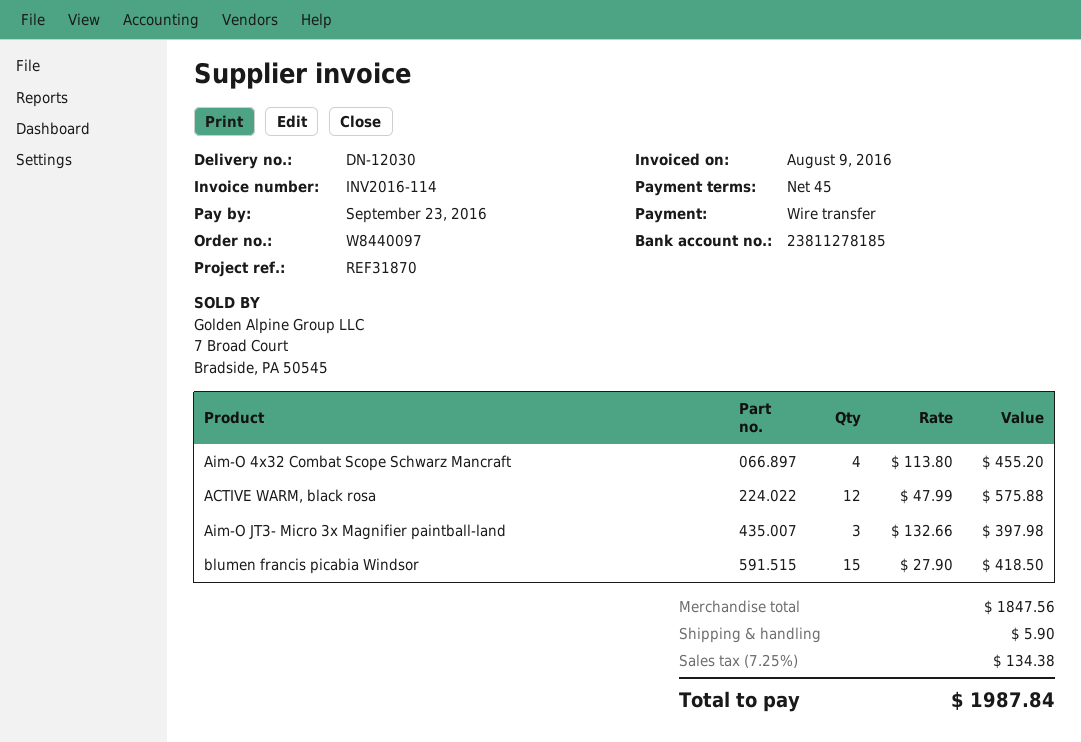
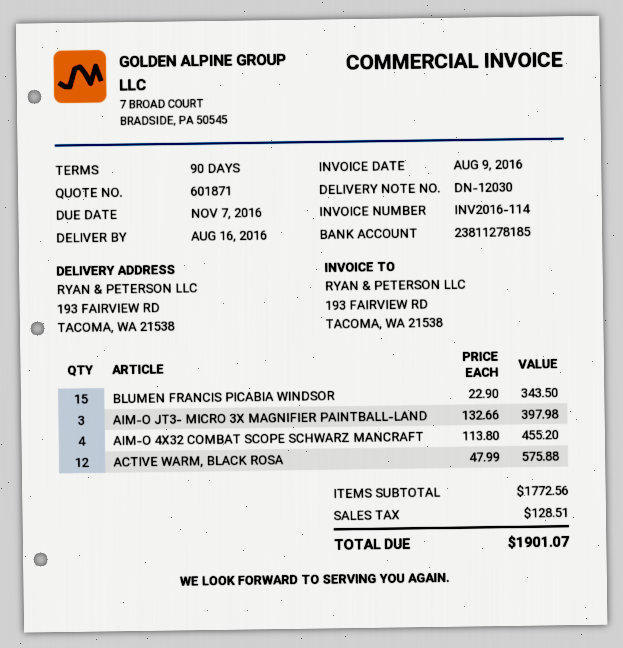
payment terms: 45 days -> 90 days
due date: 2016-09-23 -> 2016-11-07
blumen francis picabia Windsor: 15 x 27.90 = 418.50 -> 15 x 22.90 = 343.50
subtotal: 1847.56 -> 1772.56
shipping: 5.90 -> none
tax: 134.38 -> 128.51
total: 1987.84 -> 1901.07

